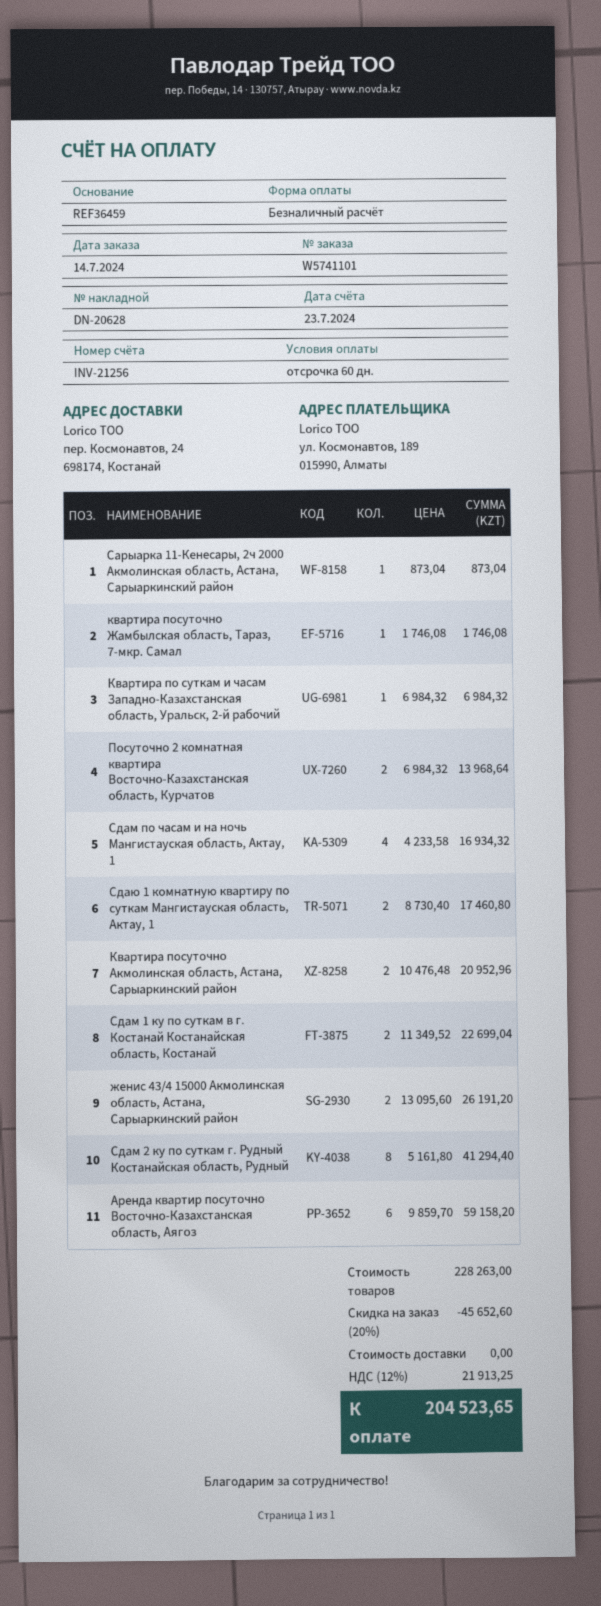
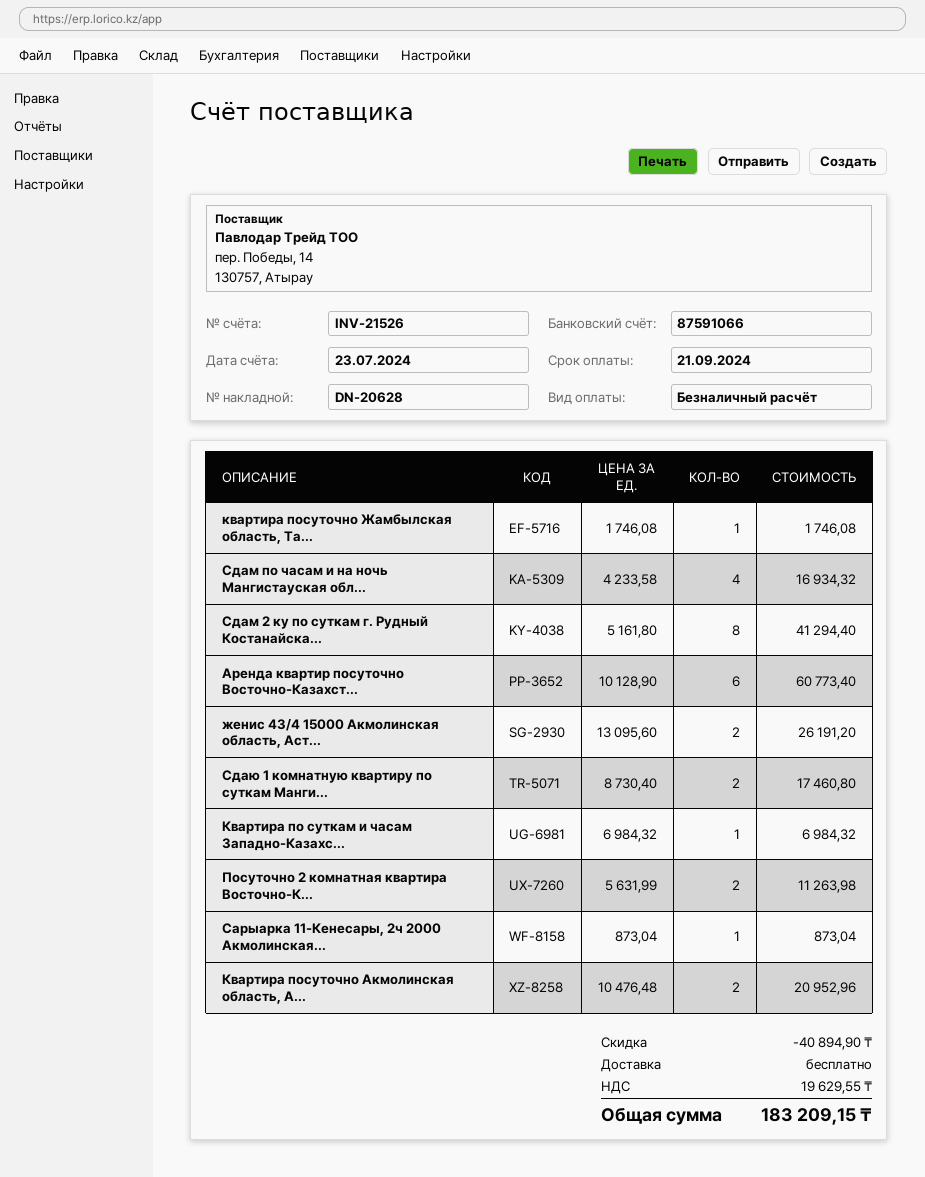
invoice number: INV-21256 -> INV-21526
Посуточно 2 комнатная квартира Восточно-Казахстанская область, Курчатов: 2 x 6984.32 = 13968.64 -> 2 x 5631.99 = 11263.98
Сдам 1 ку по суткам в г. Костанай Костанайская область, Костанай: 2 x 11349.52 = 22699.04 -> none
Аренда квартир посуточно Восточно-Казахстанская область, Аягоз: 6 x 9859.70 = 59158.20 -> 6 x 10128.90 = 60773.40
discount: 45652.60 -> 40894.90
tax: 21913.25 -> 19629.55
total: 204523.65 -> 183209.15

